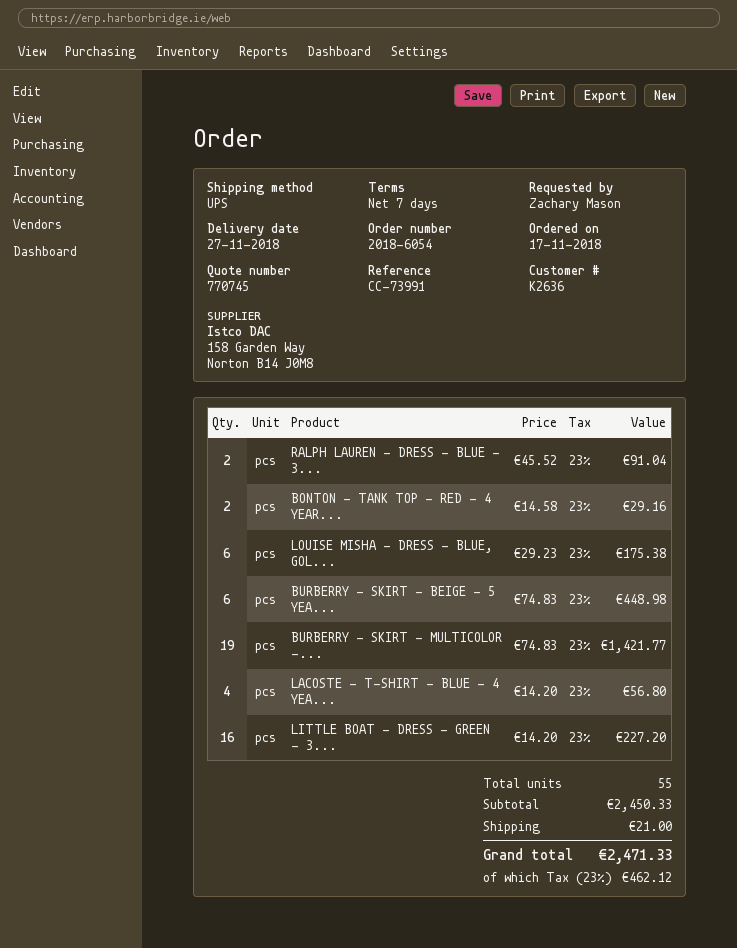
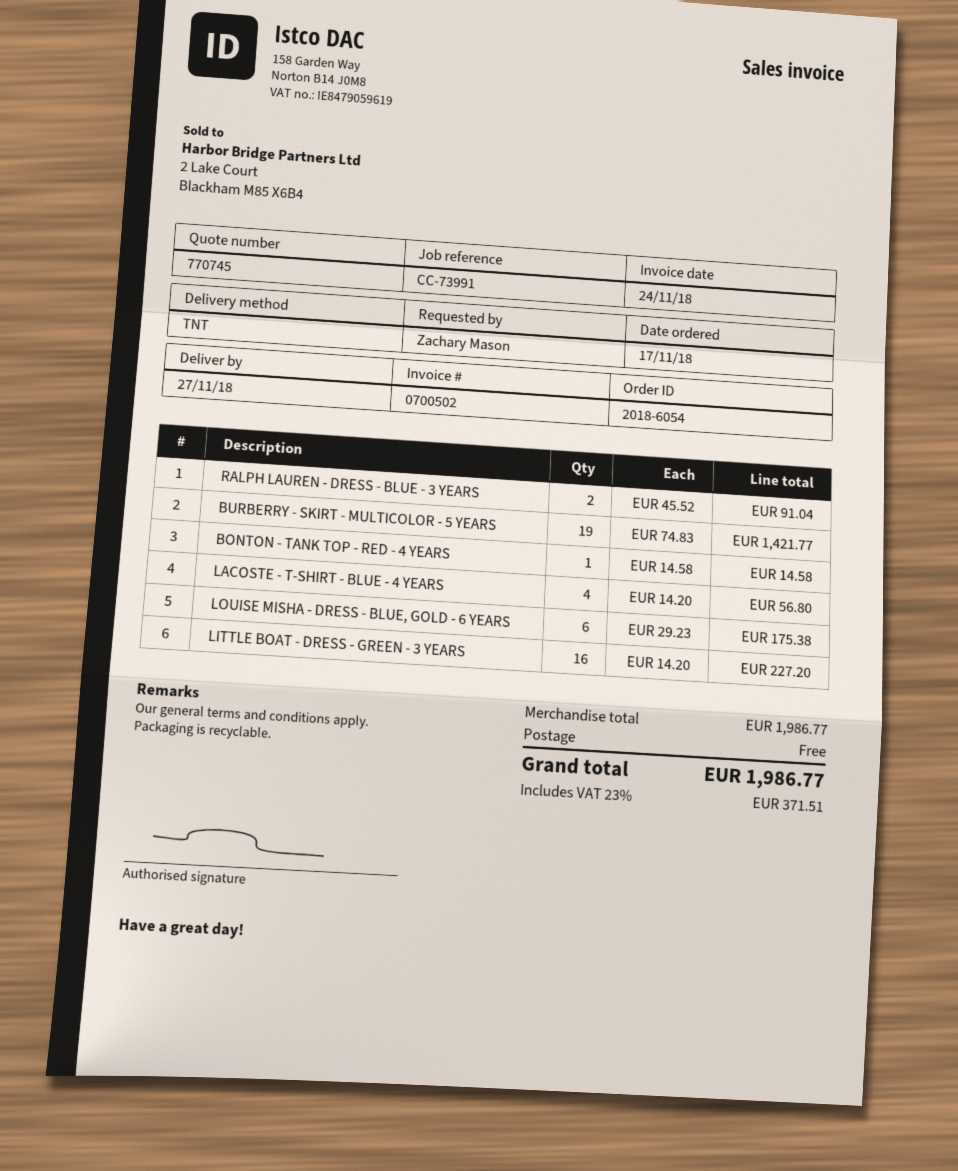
shipping method: UPS -> TNT
BONTON - TANK TOP - RED - 4 YEAR...: 2 x 14.58 = 29.16 -> 1 x 14.58 = 14.58
BURBERRY - SKIRT - BEIGE - 5 YEA...: 6 x 74.83 = 448.98 -> none
subtotal: 2450.33 -> 1986.77
shipping: 21.00 -> 0.00
tax: 23% = 462.12 -> 23% = 371.51
total: 2471.33 -> 1986.77

